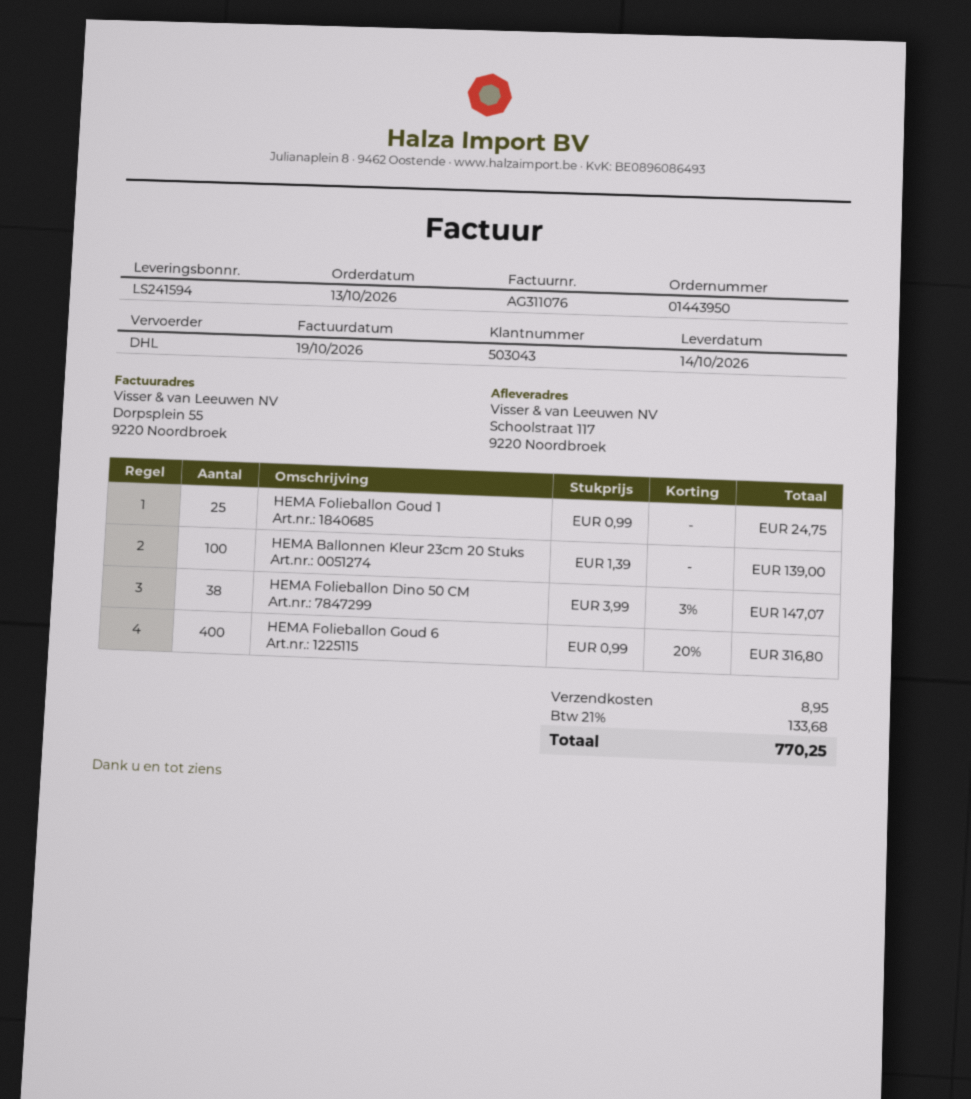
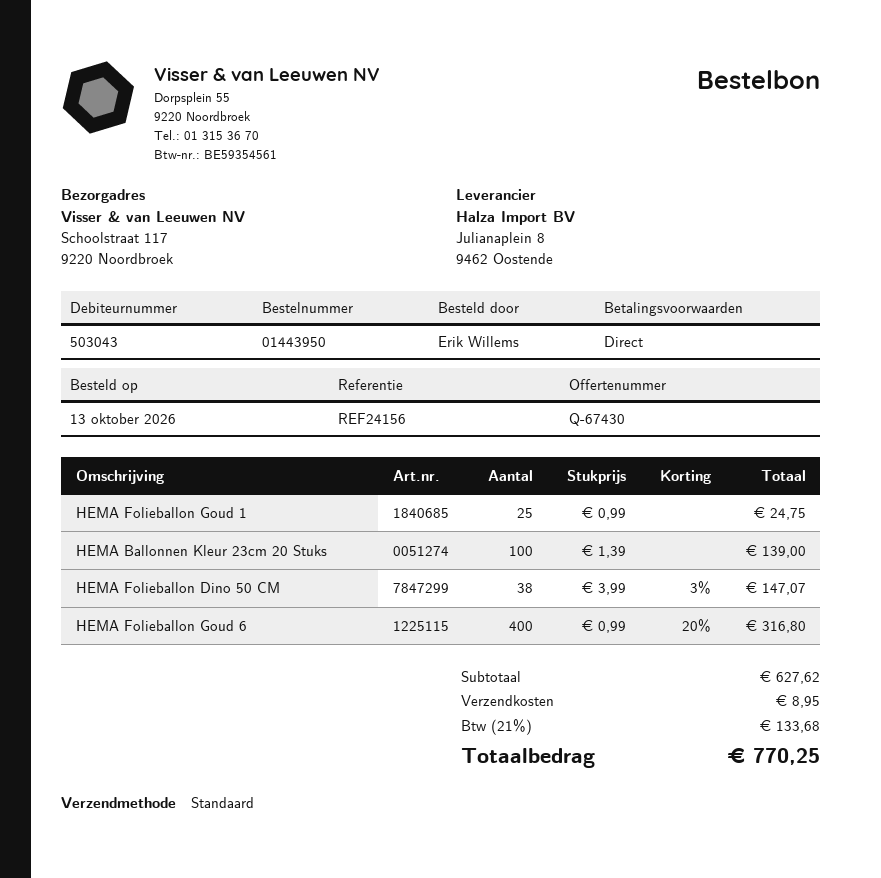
shipping method: DHL -> standard

